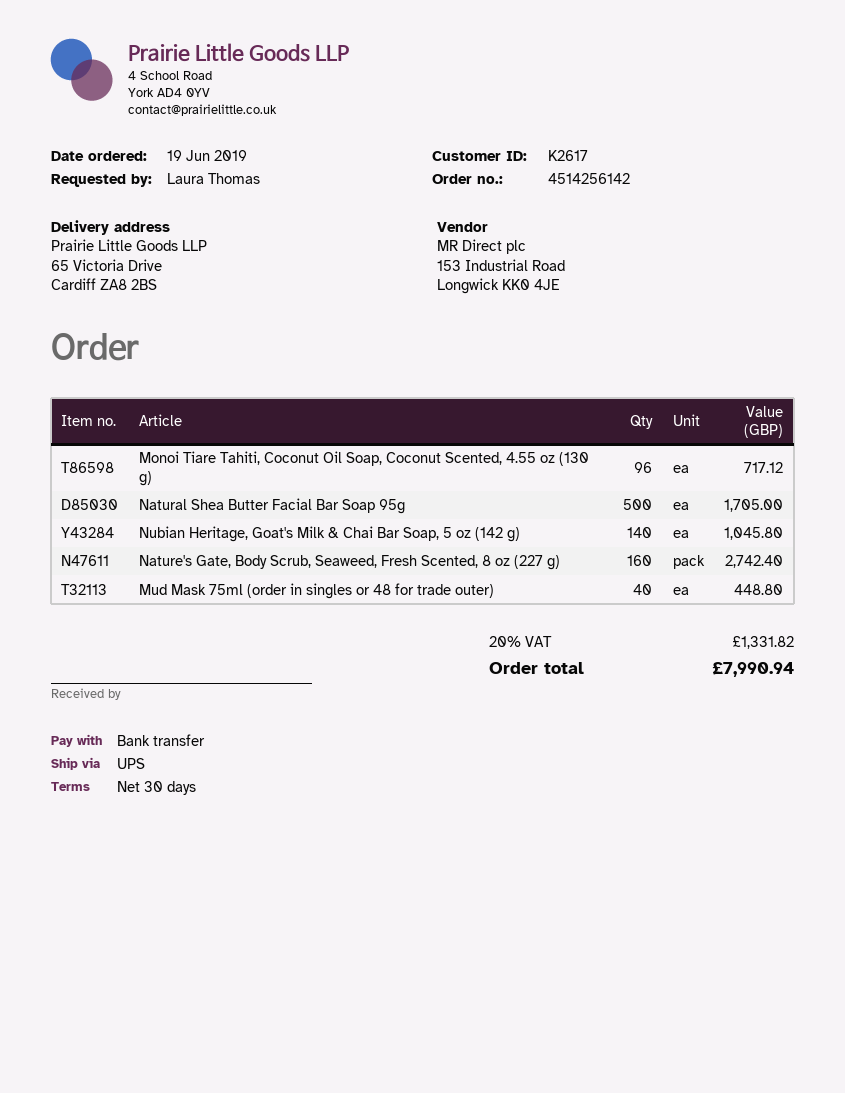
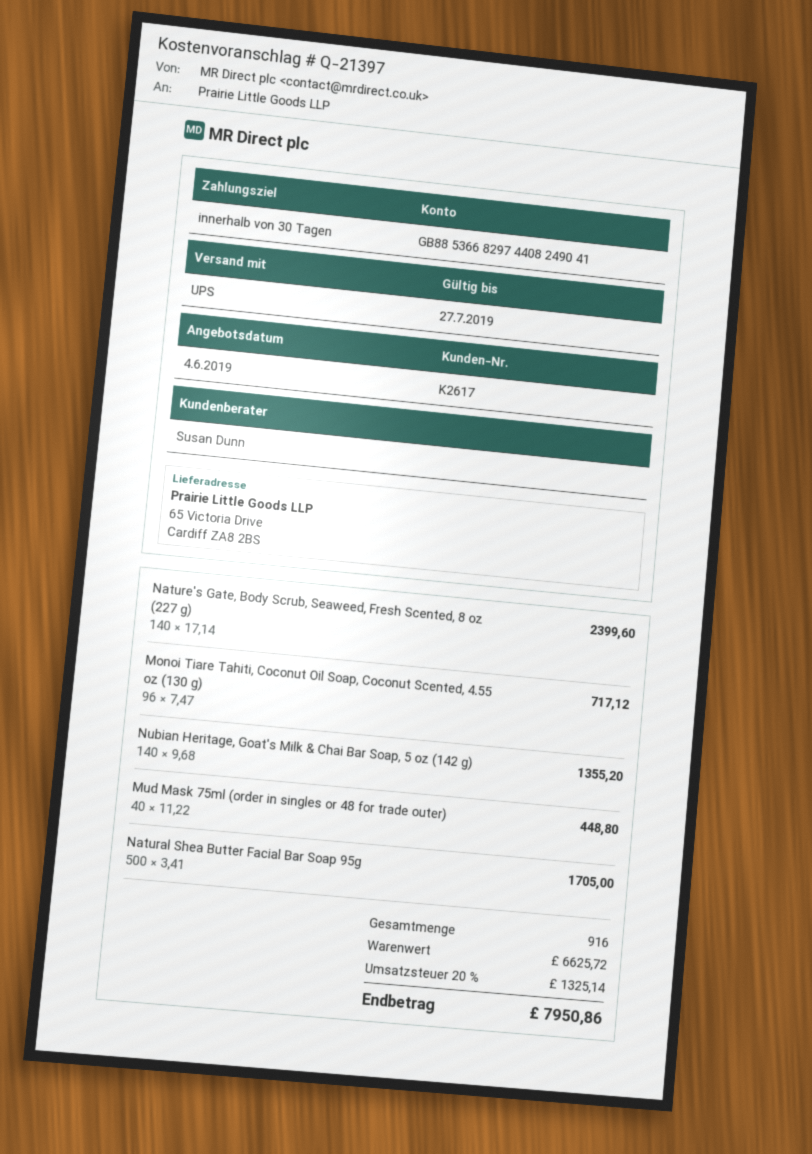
Nubian Heritage, Goat's Milk & Chai Bar Soap, 5 oz (142 g): 140 for 1045.80 -> 140 for 1355.20
Nature's Gate, Body Scrub, Seaweed, Fresh Scented, 8 oz (227 g): 160 for 2742.40 -> 140 for 2399.60
tax: 20% = 1331.82 -> 20% = 1325.14
total: 7990.94 -> 7950.86

